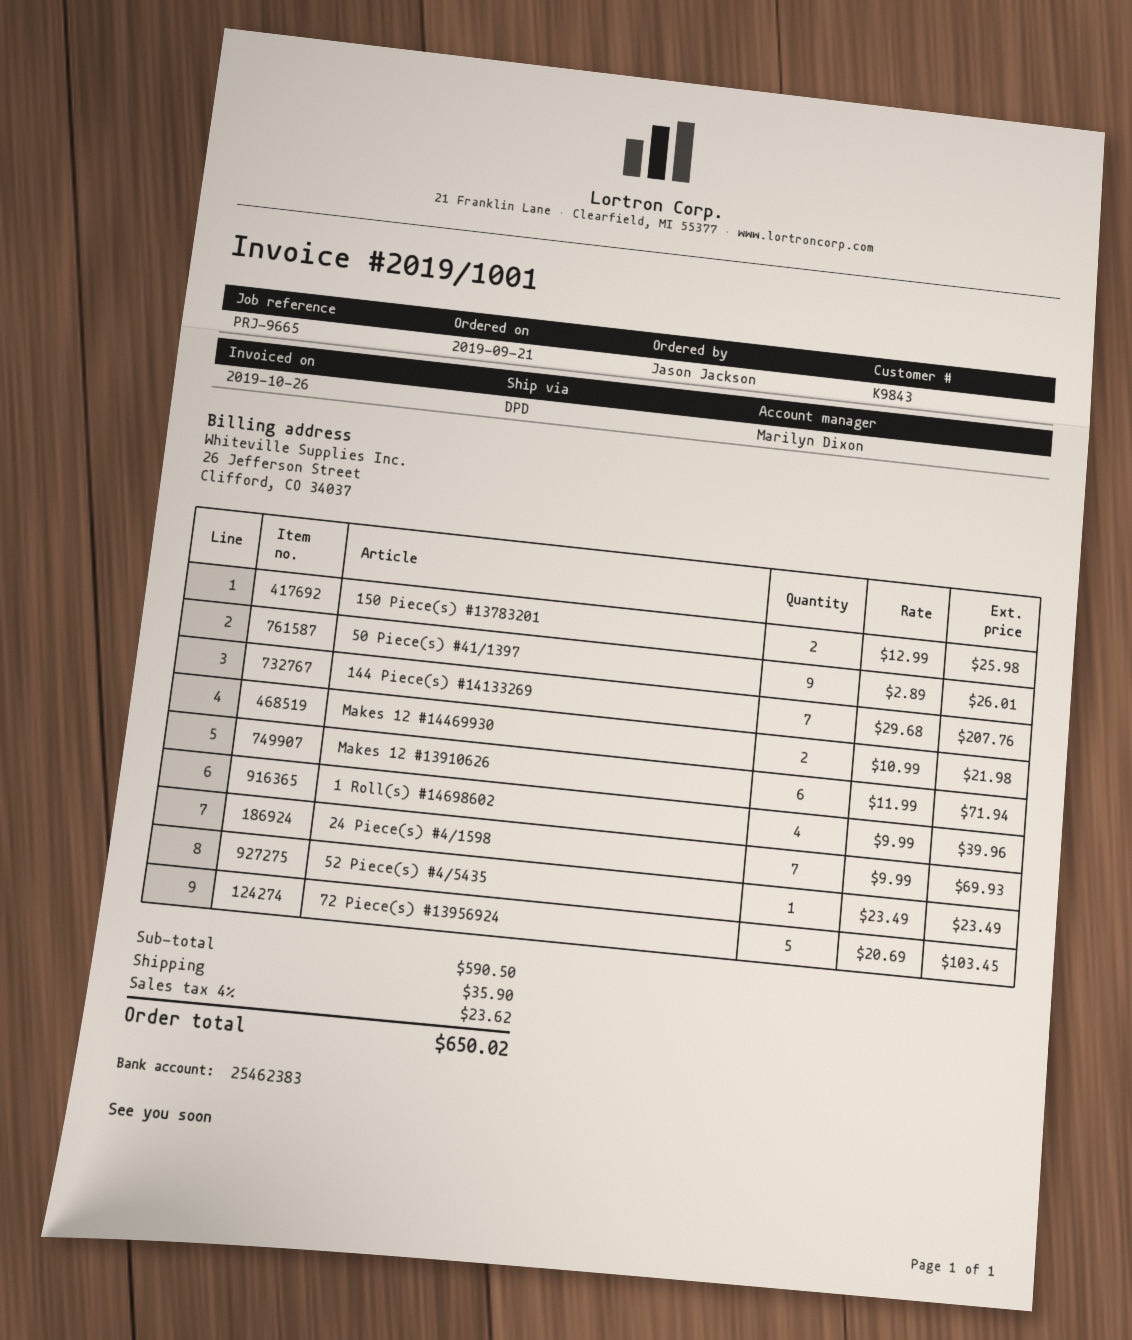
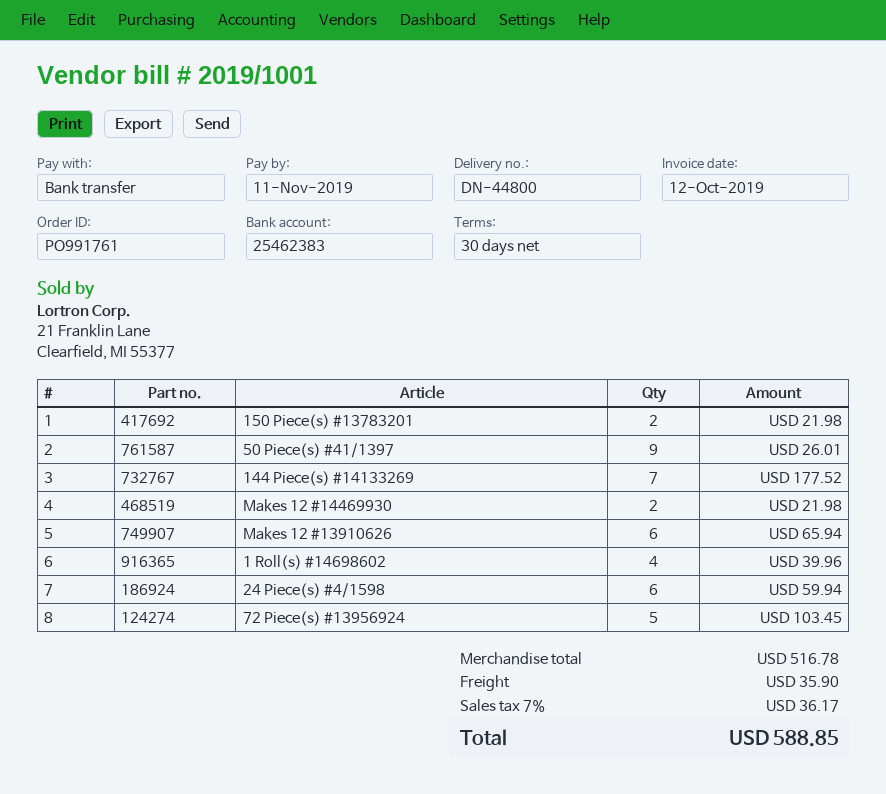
invoice date: 2019-10-26 -> 2019-10-12
150 Piece(s) #13783201: 2 for 25.98 -> 2 for 21.98
144 Piece(s) #14133269: 7 for 207.76 -> 7 for 177.52
Makes 12 #13910626: 6 for 71.94 -> 6 for 65.94
24 Piece(s) #4/1598: 7 for 69.93 -> 6 for 59.94
52 Piece(s) #4/5435: 1 for 23.49 -> none
subtotal: 590.50 -> 516.78
tax: 4% = 23.62 -> 7% = 36.17
total: 650.02 -> 588.85

